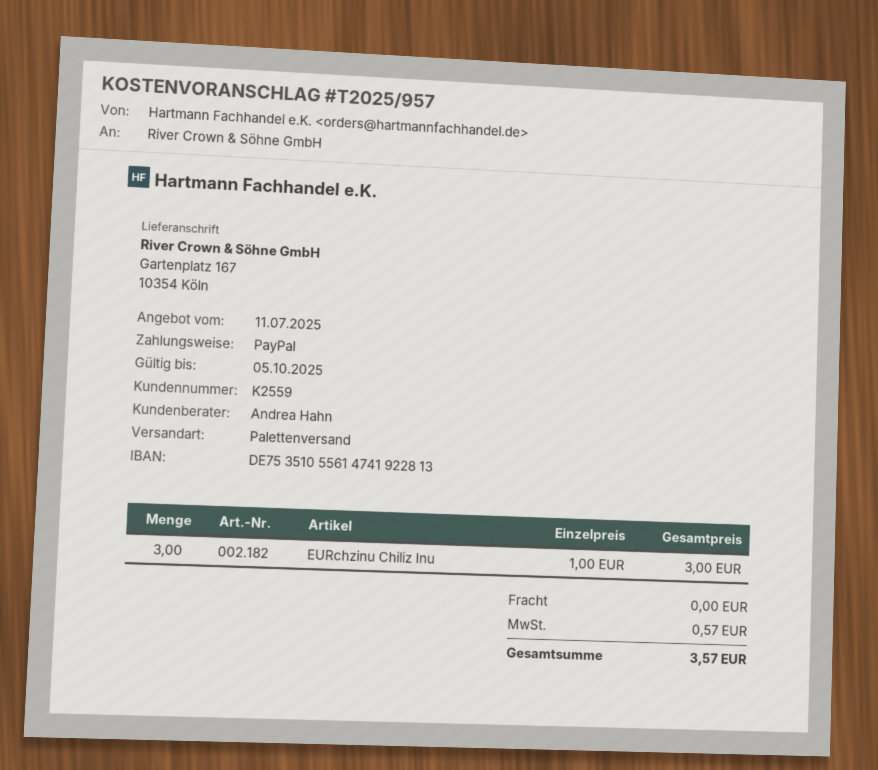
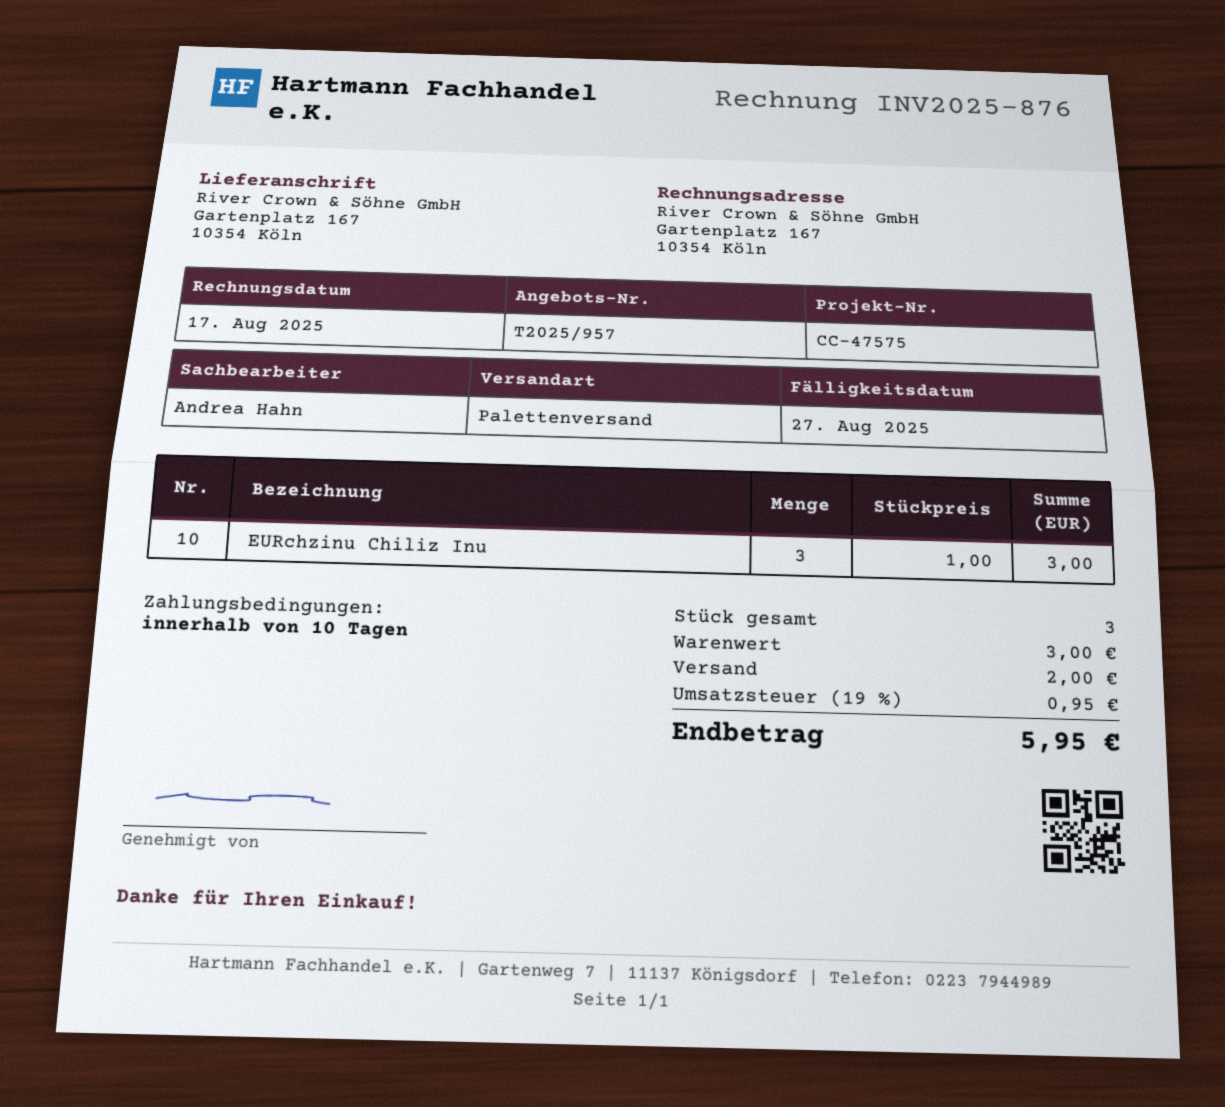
shipping: 0.00 -> 2.00
tax: 0.57 -> 0.95
total: 3.57 -> 5.95

